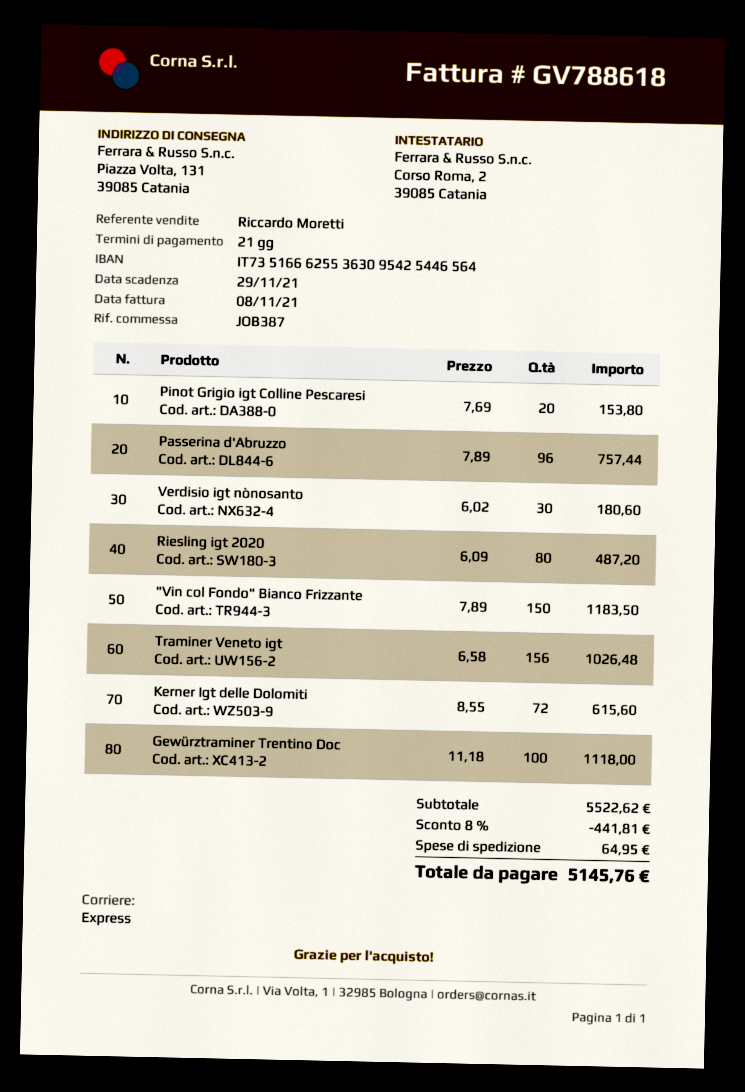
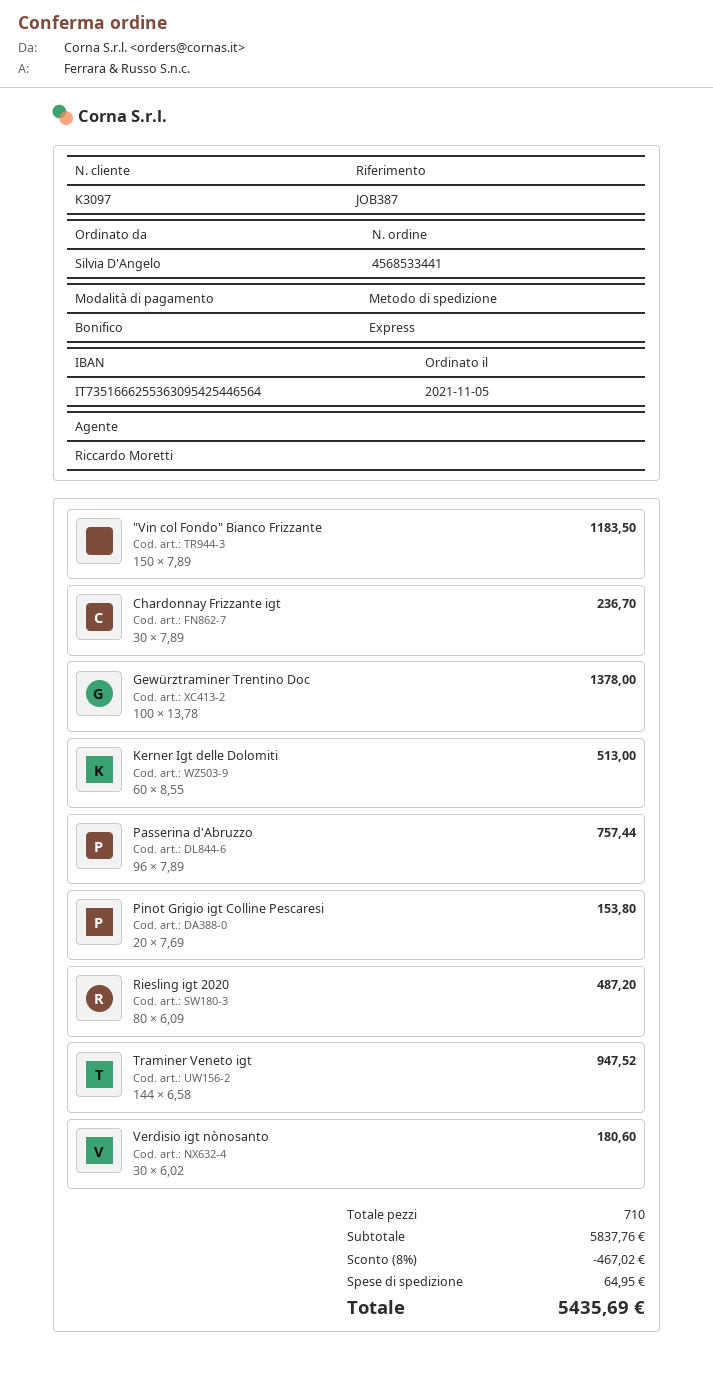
Traminer Veneto igt: 156 x 6.58 = 1026.48 -> 144 x 6.58 = 947.52
Kerner Igt delle Dolomiti: 72 x 8.55 = 615.60 -> 60 x 8.55 = 513.00
Gewürztraminer Trentino Doc: 100 x 11.18 = 1118.00 -> 100 x 13.78 = 1378.00
Chardonnay Frizzante igt: none -> 30 x 7.89 = 236.70
subtotal: 5522.62 -> 5837.76
discount: 8% = 441.81 -> 8% = 467.02
total: 5145.76 -> 5435.69

